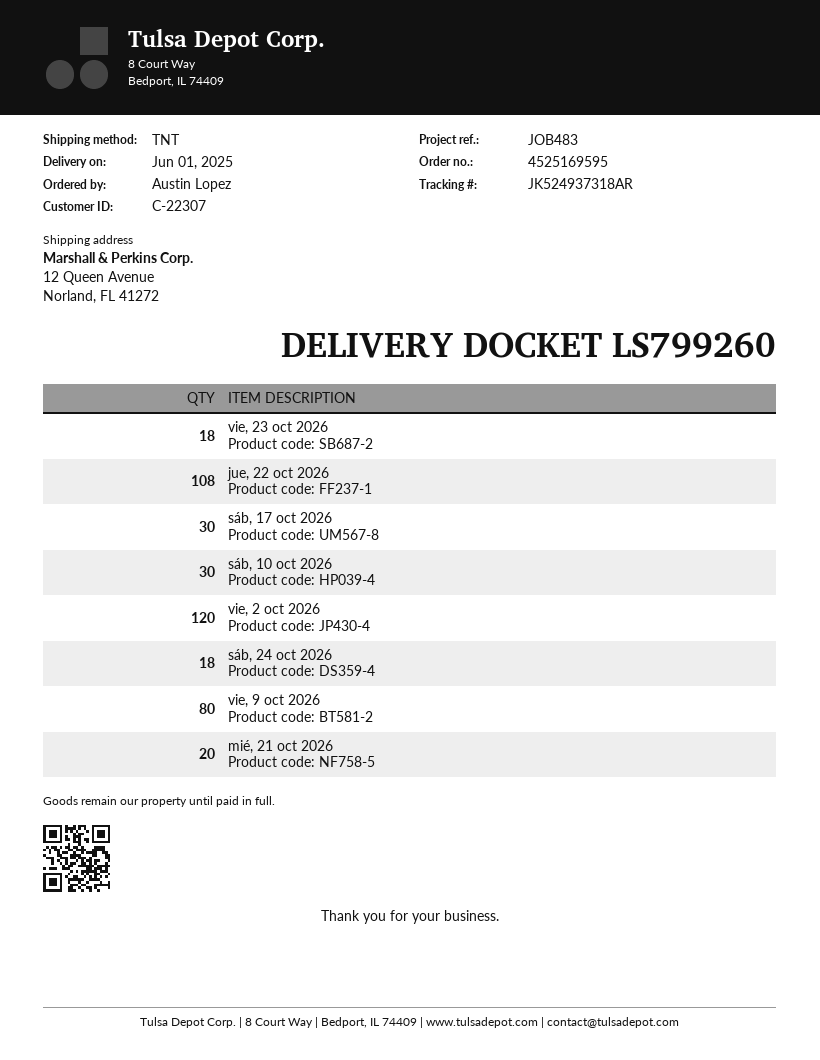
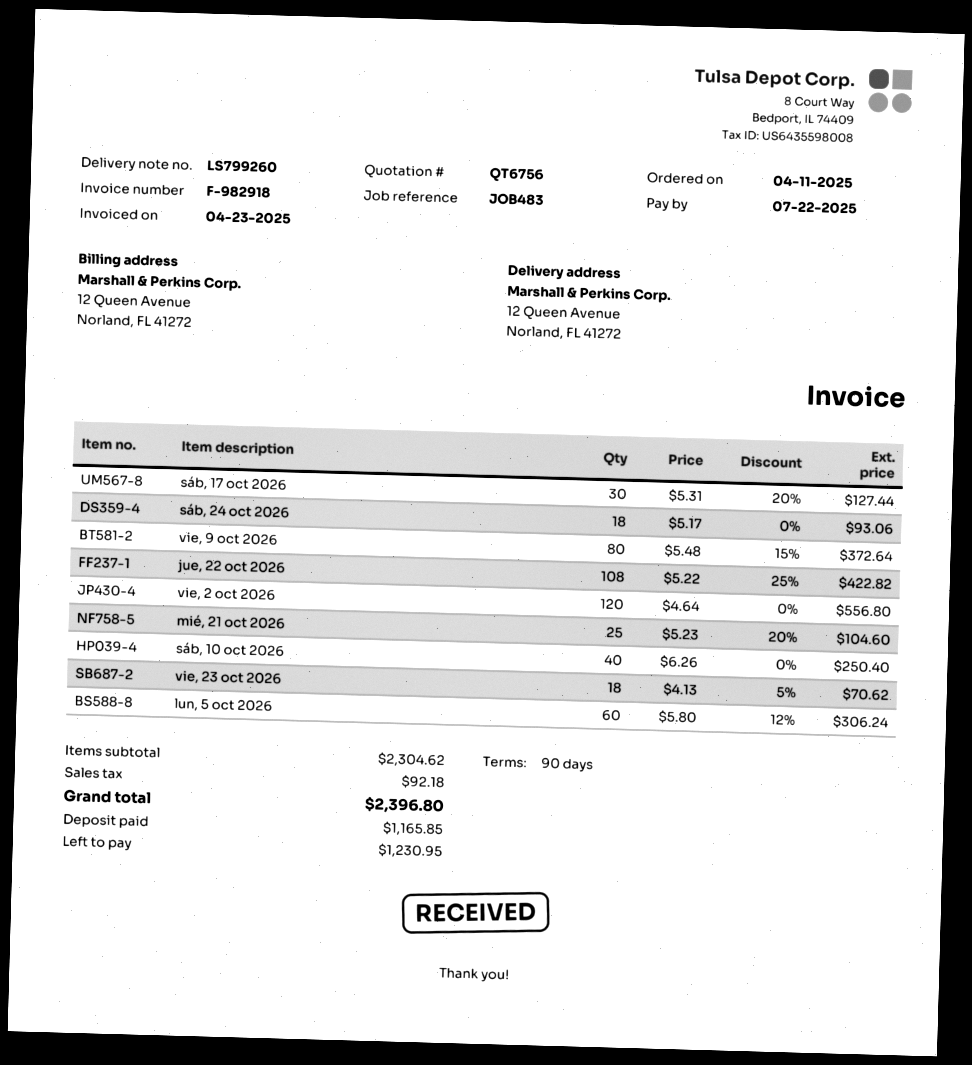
sáb, 10 oct 2026: 30 -> 40
mié, 21 oct 2026: 20 -> 25
lun, 5 oct 2026: none -> 60

